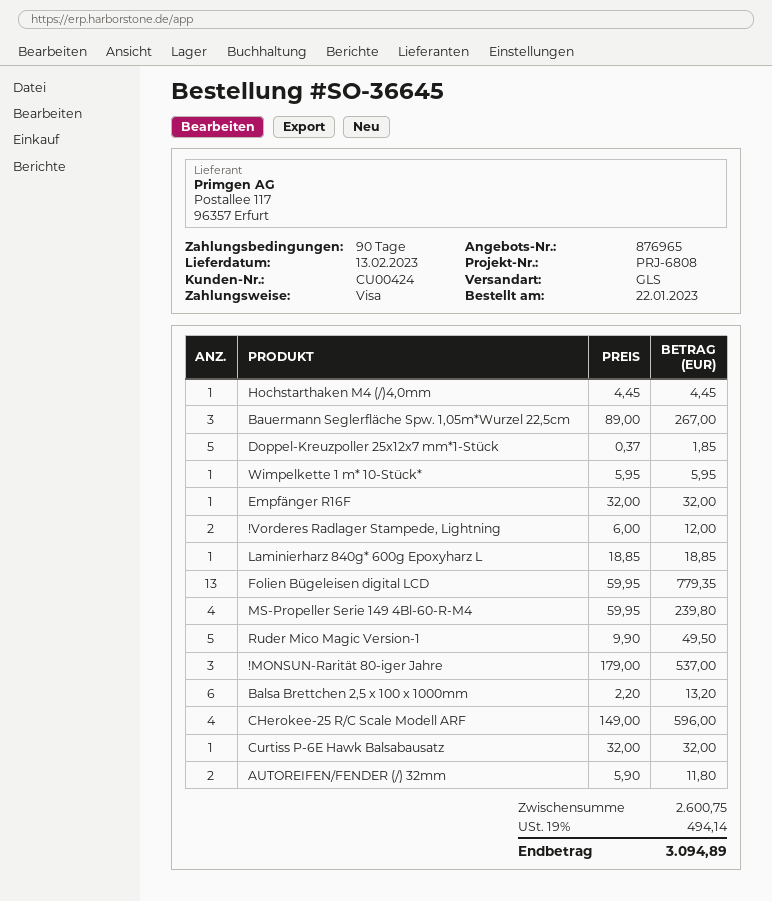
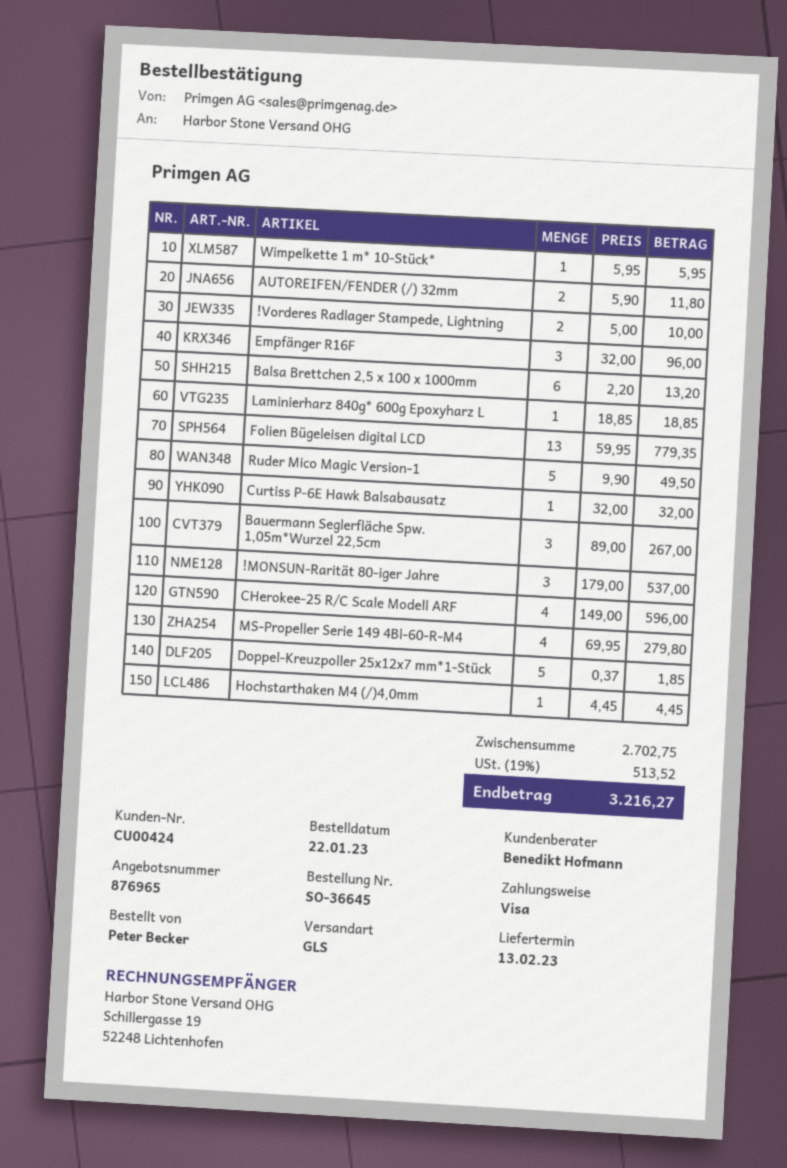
Empfänger R16F: 1 x 32.00 = 32.00 -> 3 x 32.00 = 96.00
!Vorderes Radlager Stampede, Lightning: 2 x 6.00 = 12.00 -> 2 x 5.00 = 10.00
MS-Propeller Serie 149 4Bl-60-R-M4: 4 x 59.95 = 239.80 -> 4 x 69.95 = 279.80
subtotal: 2600.75 -> 2702.75
tax: 19% = 494.14 -> 19% = 513.52
total: 3094.89 -> 3216.27

